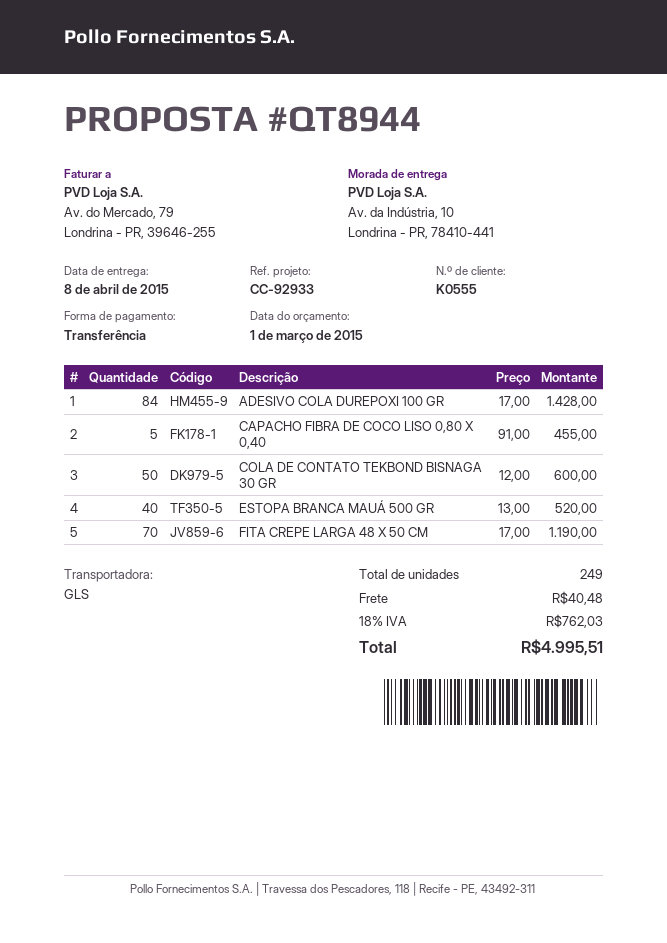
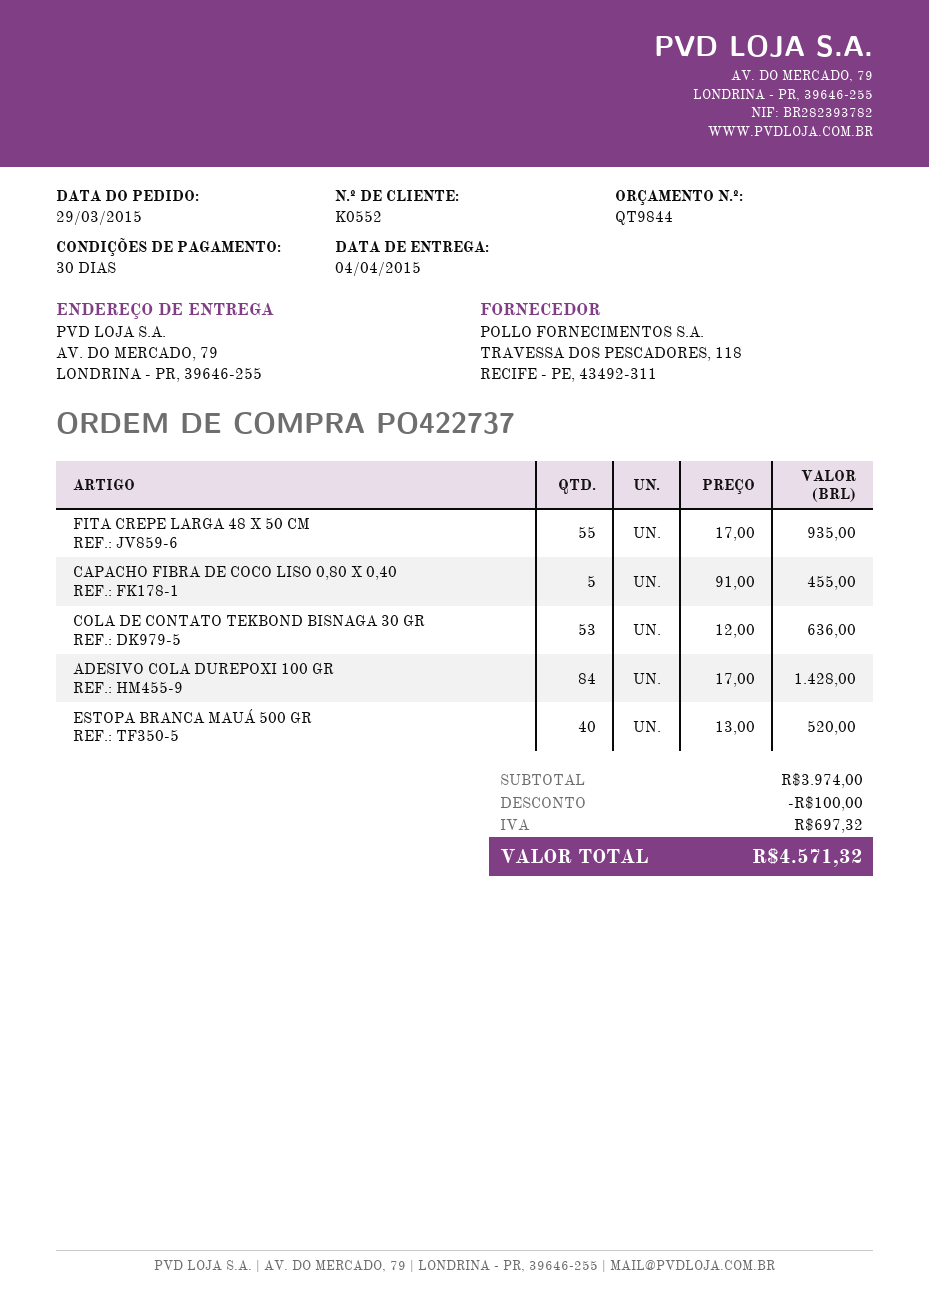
quote number: QT8944 -> QT9844
delivery date: 2015-04-08 -> 2015-04-04
customer number: K0555 -> K0552
ship to: Av. da Indústria, 10, Londrina - PR, 78410-441 -> AV. DO MERCADO, 79, LONDRINA - PR, 39646-255
COLA DE CONTATO TEKBOND BISNAGA 30 GR: 50 x 12.00 = 600.00 -> 53 x 12.00 = 636.00
FITA CREPE LARGA 48 X 50 CM: 70 x 17.00 = 1190.00 -> 55 x 17.00 = 935.00
discount: none -> 100.00
shipping: 40.48 -> none
tax: 762.03 -> 697.32
total: 4995.51 -> 4571.32

